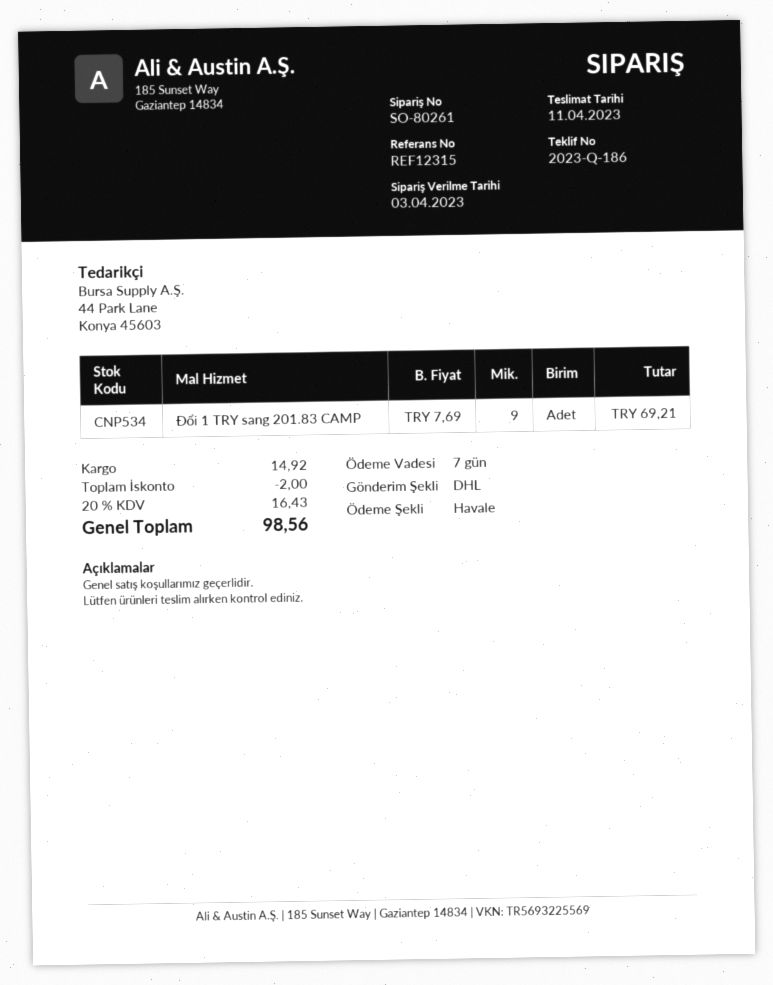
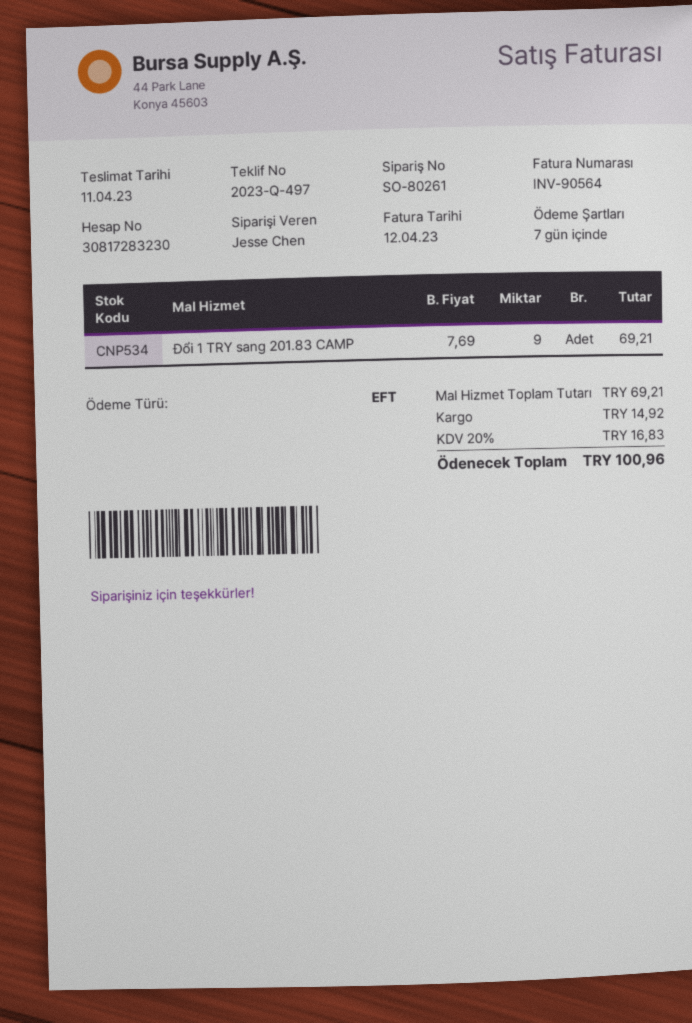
quote number: 2023-Q-186 -> 2023-Q-497
discount: 2.00 -> none
tax: 20% = 16.43 -> 20% = 16.83
total: 98.56 -> 100.96

